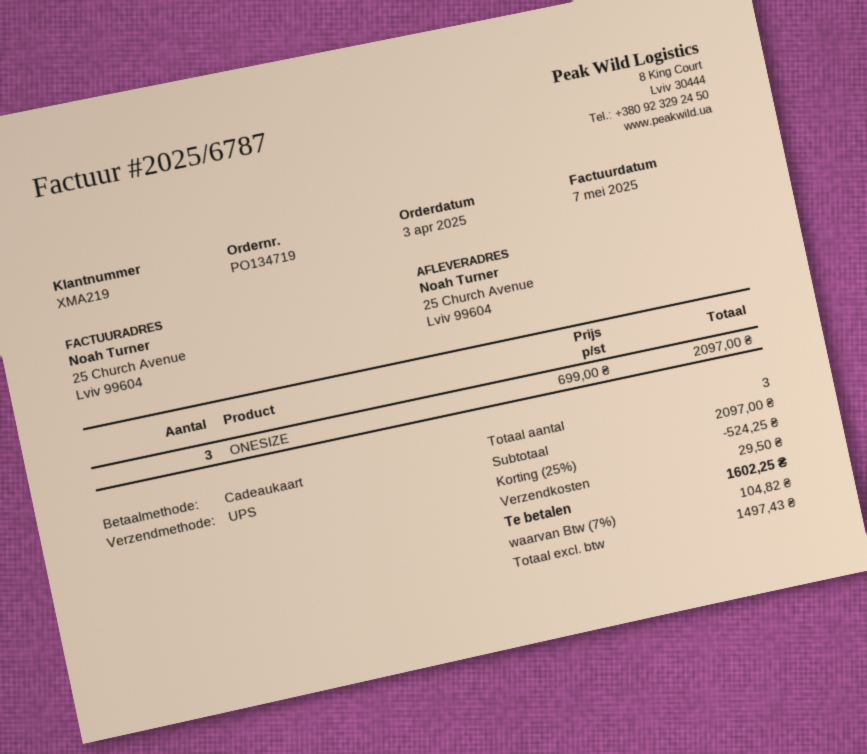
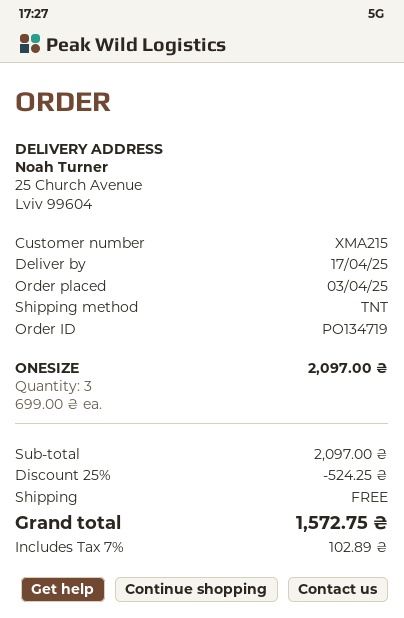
customer number: XMA219 -> XMA215
shipping method: UPS -> TNT
shipping: 29.50 -> 0.00
tax: 7% = 104.82 -> 7% = 102.89
total: 1602.25 -> 1572.75

